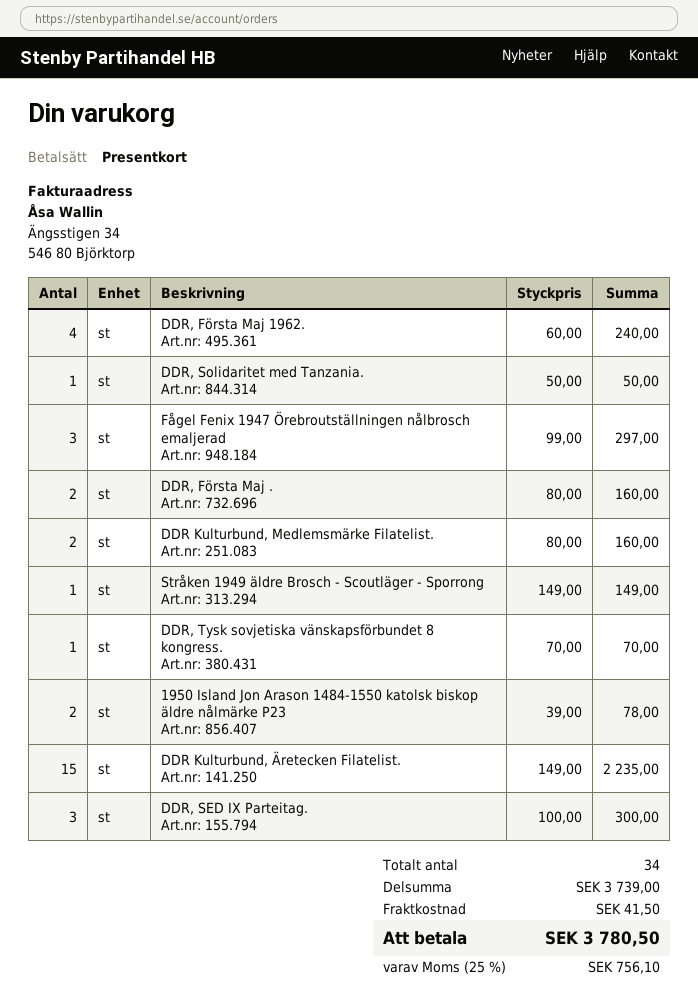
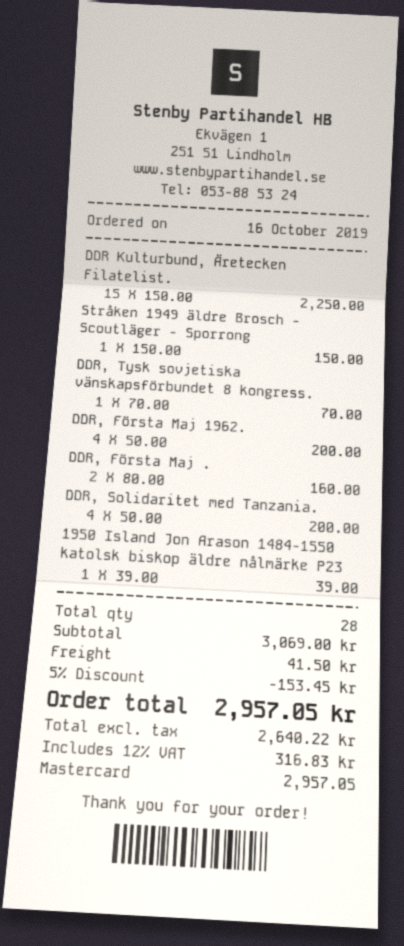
payment method: gift card -> Mastercard
DDR, Första Maj 1962.: 4 x 60.00 = 240.00 -> 4 x 50.00 = 200.00
DDR, Solidaritet med Tanzania.: 1 x 50.00 = 50.00 -> 4 x 50.00 = 200.00
Fågel Fenix 1947 Örebroutställningen nålbrosch emaljerad: 3 x 99.00 = 297.00 -> none
DDR Kulturbund, Medlemsmärke Filatelist.: 2 x 80.00 = 160.00 -> none
Stråken 1949 äldre Brosch - Scoutläger - Sporrong: 1 x 149.00 = 149.00 -> 1 x 150.00 = 150.00
1950 Island Jon Arason 1484-1550 katolsk biskop äldre nålmärke P23: 2 x 39.00 = 78.00 -> 1 x 39.00 = 39.00
DDR Kulturbund, Äretecken Filatelist.: 15 x 149.00 = 2235.00 -> 15 x 150.00 = 2250.00
DDR, SED IX Parteitag.: 3 x 100.00 = 300.00 -> none
total quantity: 34 -> 28
subtotal: 3739.00 -> 3069.00
discount: none -> 5% = 153.45
tax: 25% = 756.10 -> 12% = 316.83
total: 3780.50 -> 2957.05

